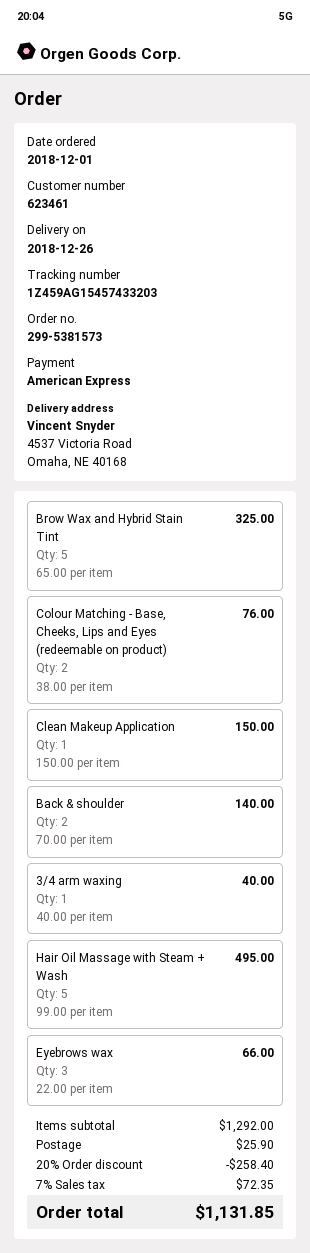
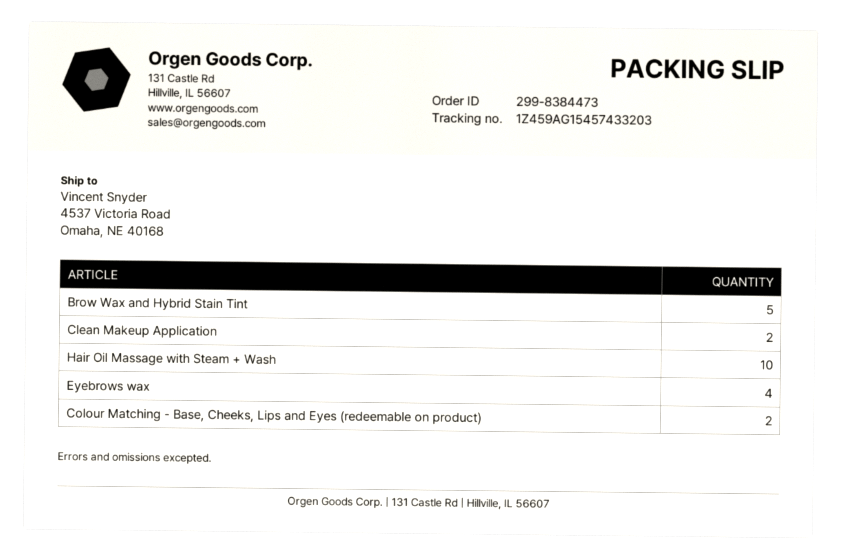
order number: 299-5381573 -> 299-8384473
Clean Makeup Application: 1 -> 2
Back & shoulder: 2 -> none
3/4 arm waxing: 1 -> none
Hair Oil Massage with Steam + Wash: 5 -> 10
Eyebrows wax: 3 -> 4

